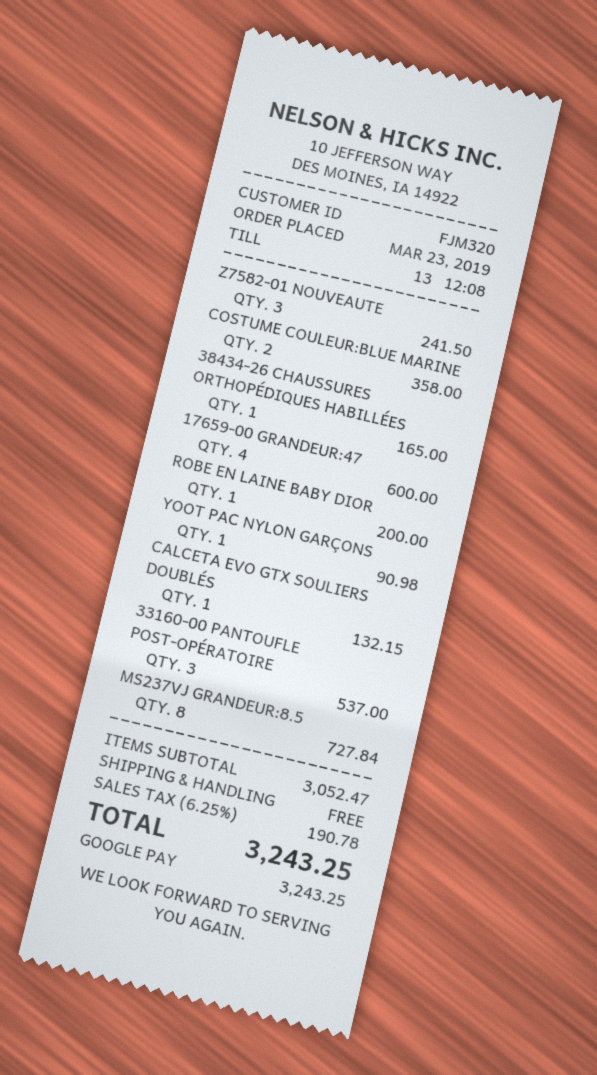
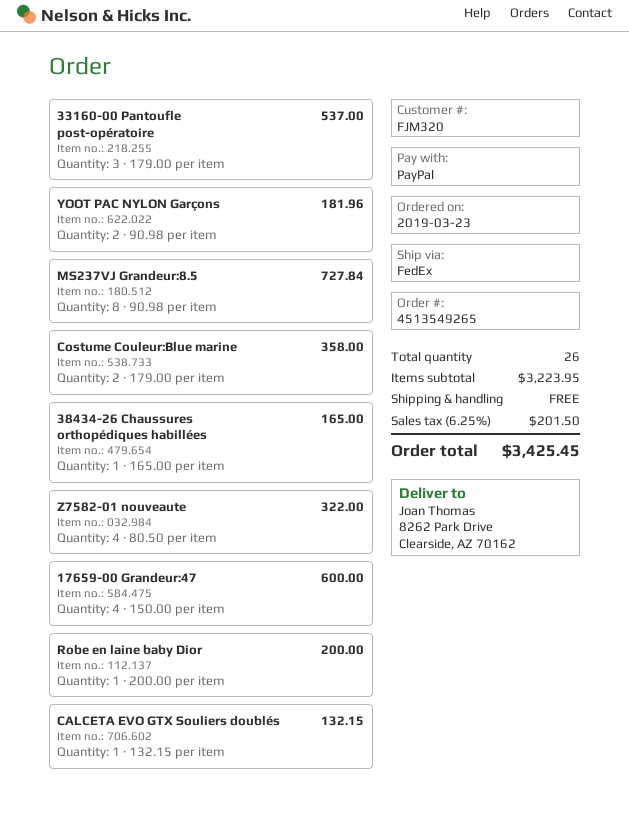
payment method: Google Pay -> PayPal
Z7582-01 NOUVEAUTE: 3 for 241.50 -> 4 for 322.00
YOOT PAC NYLON GARÇONS: 1 for 90.98 -> 2 for 181.96
subtotal: 3052.47 -> 3223.95
tax: 6.25% = 190.78 -> 6.25% = 201.50
total: 3243.25 -> 3425.45

